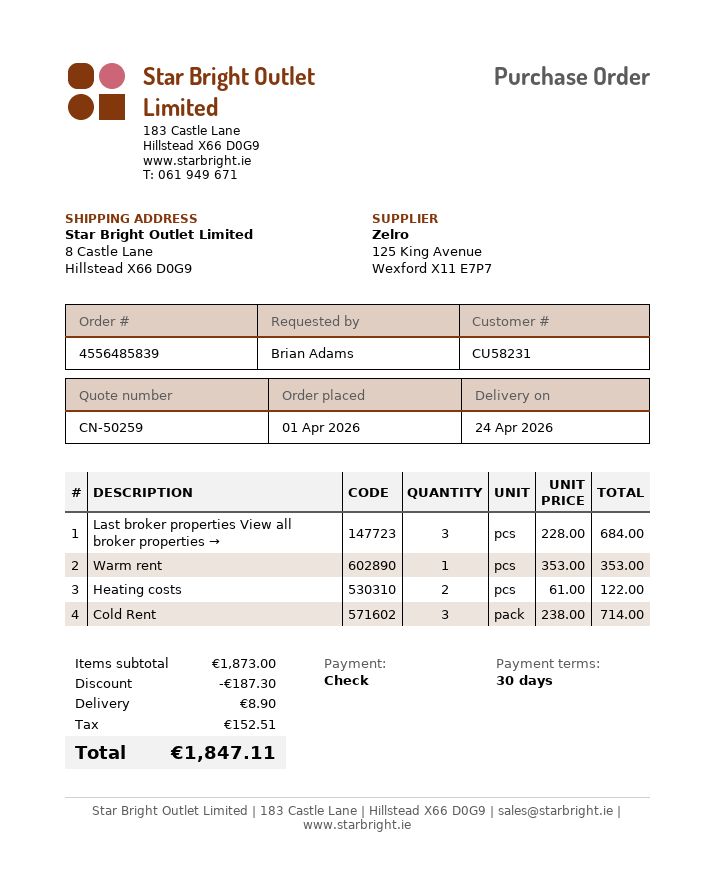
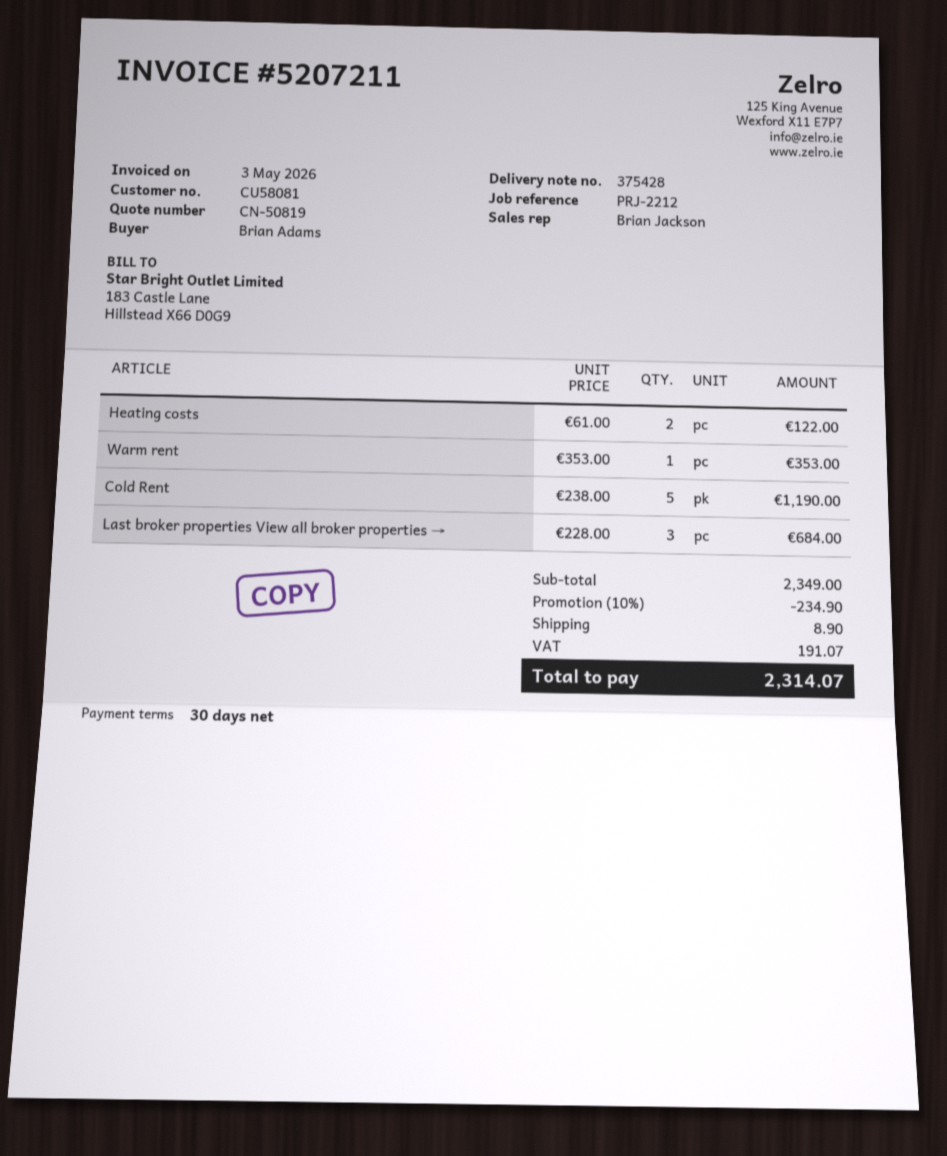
quote number: CN-50259 -> CN-50819
customer number: CU58231 -> CU58081
Cold Rent: 3 x 238.00 = 714.00 -> 5 x 238.00 = 1190.00
subtotal: 1873.00 -> 2349.00
discount: 187.30 -> 234.90
tax: 152.51 -> 191.07
total: 1847.11 -> 2314.07

